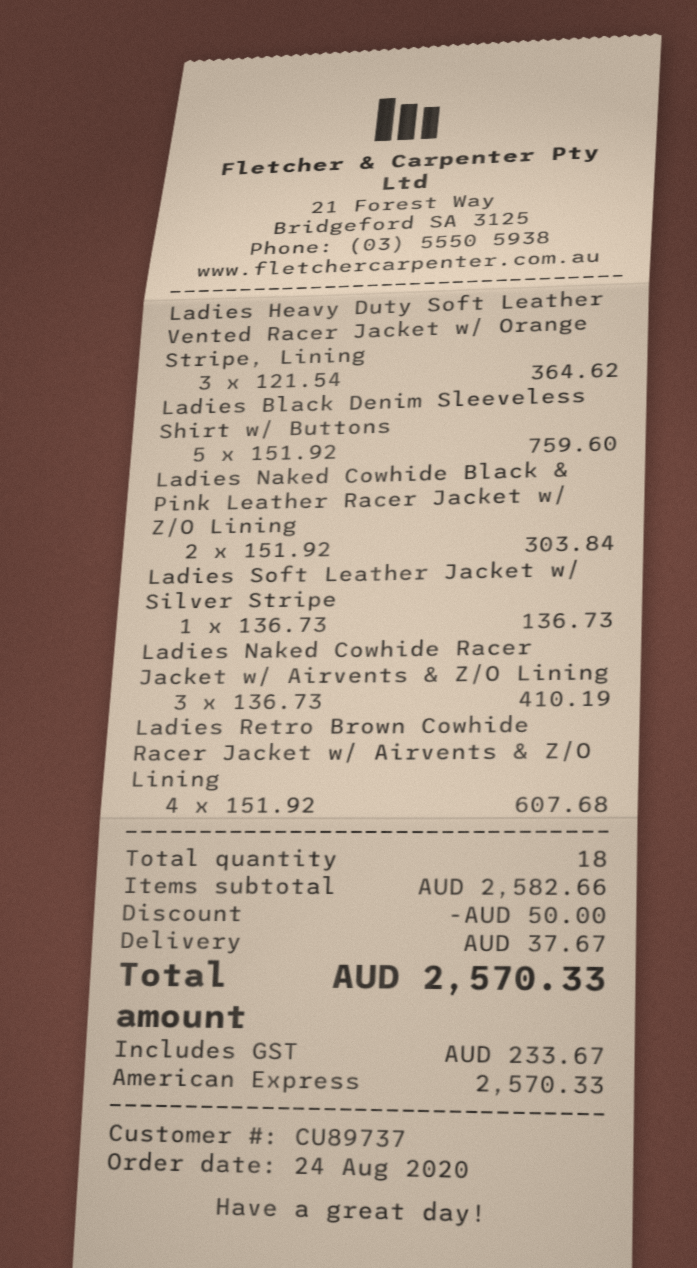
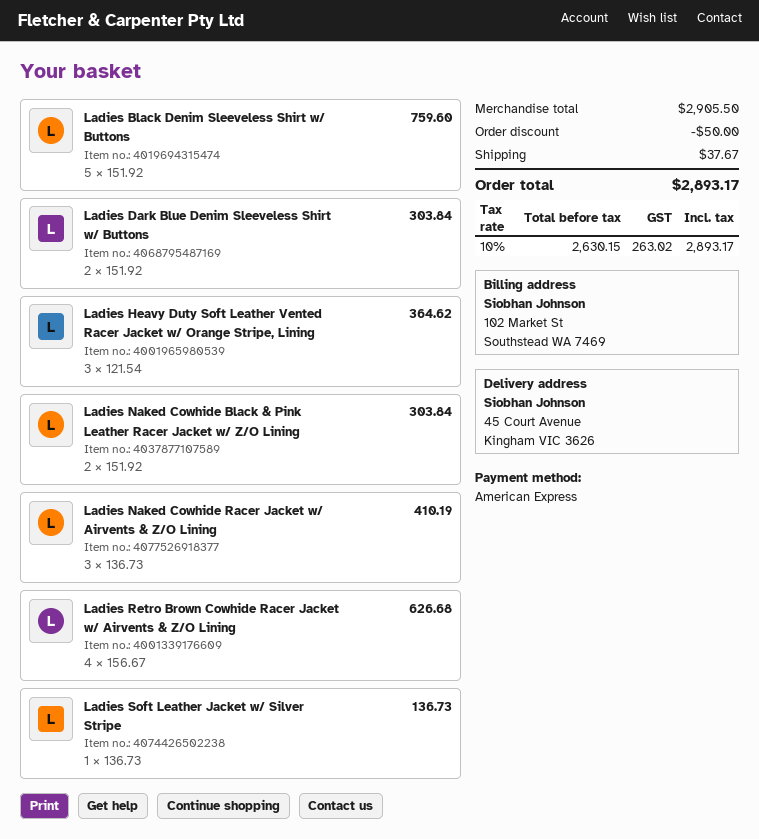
Ladies Retro Brown Cowhide Racer Jacket w/ Airvents & Z/O Lining: 4 x 151.92 = 607.68 -> 4 x 156.67 = 626.68
Ladies Dark Blue Denim Sleeveless Shirt w/ Buttons: none -> 2 x 151.92 = 303.84
subtotal: 2582.66 -> 2905.50
tax: 233.67 -> 263.02
total: 2570.33 -> 2893.17

